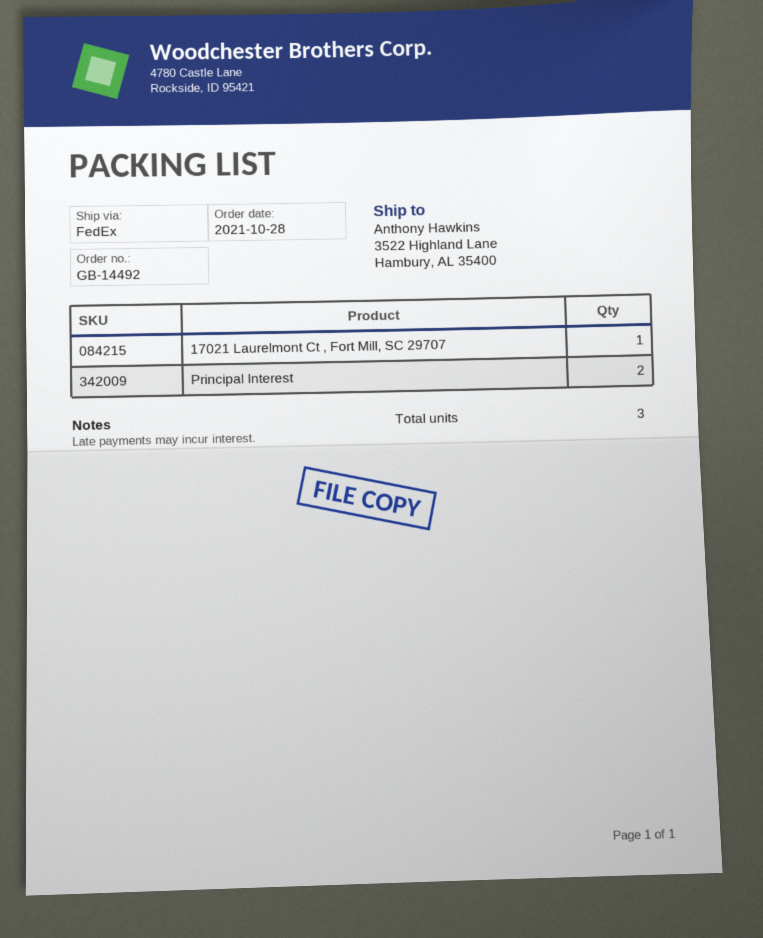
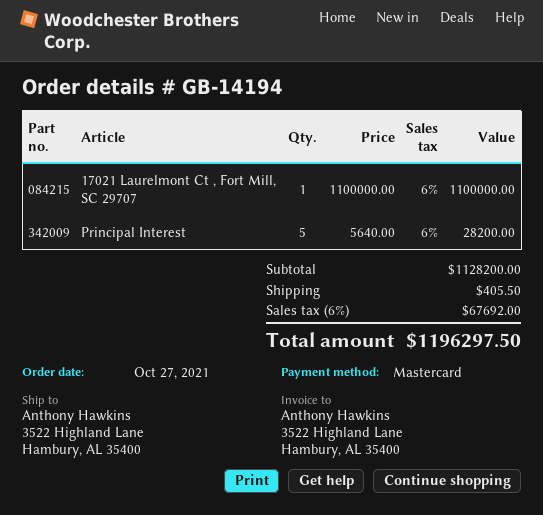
order number: GB-14492 -> GB-14194
order date: 2021-10-28 -> 2021-10-27
Principal Interest: 2 -> 5

